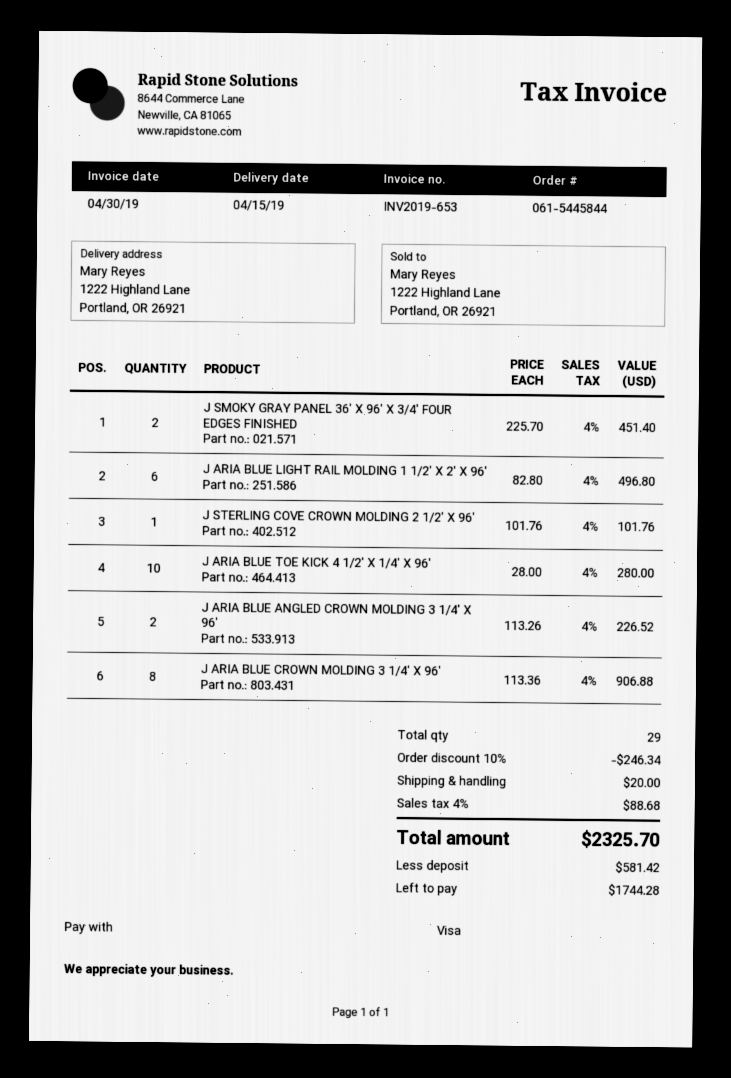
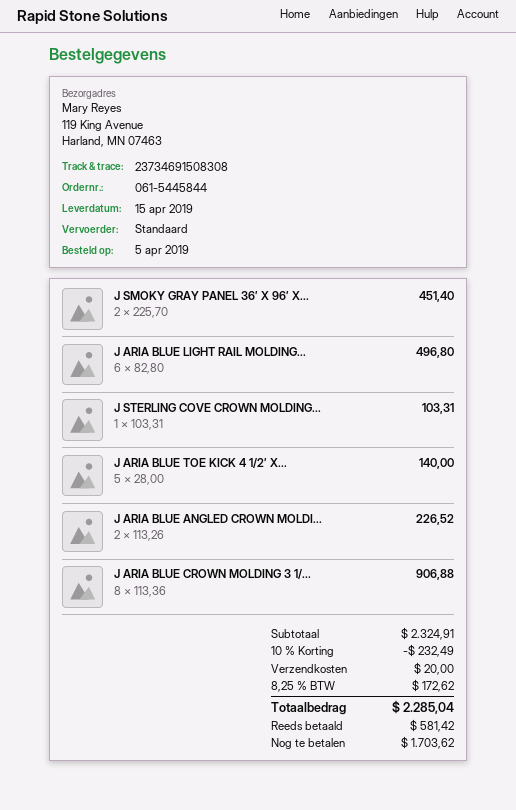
ship to: 1222 Highland Lane, Portland, OR 26921 -> 119 King Avenue, Harland, MN 07463
J STERLING COVE CROWN MOLDING 2 1/2′ X 96′: 1 x 101.76 = 101.76 -> 1 x 103.31 = 103.31
J ARIA BLUE TOE KICK 4 1/2′ X 1/4′ X 96′: 10 x 28.00 = 280.00 -> 5 x 28.00 = 140.00
discount: 10% = 246.34 -> 10% = 232.49
tax: 4% = 88.68 -> 8.25% = 172.62
total: 2325.70 -> 2285.04
balance: 1744.28 -> 1703.62

